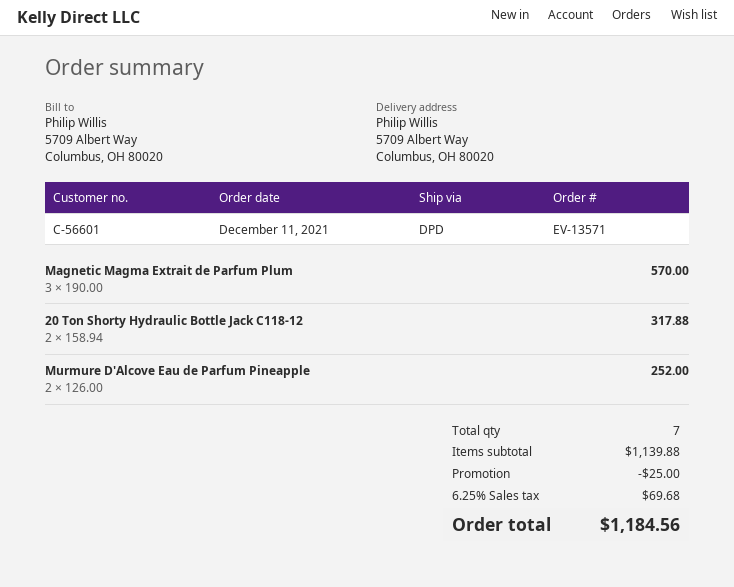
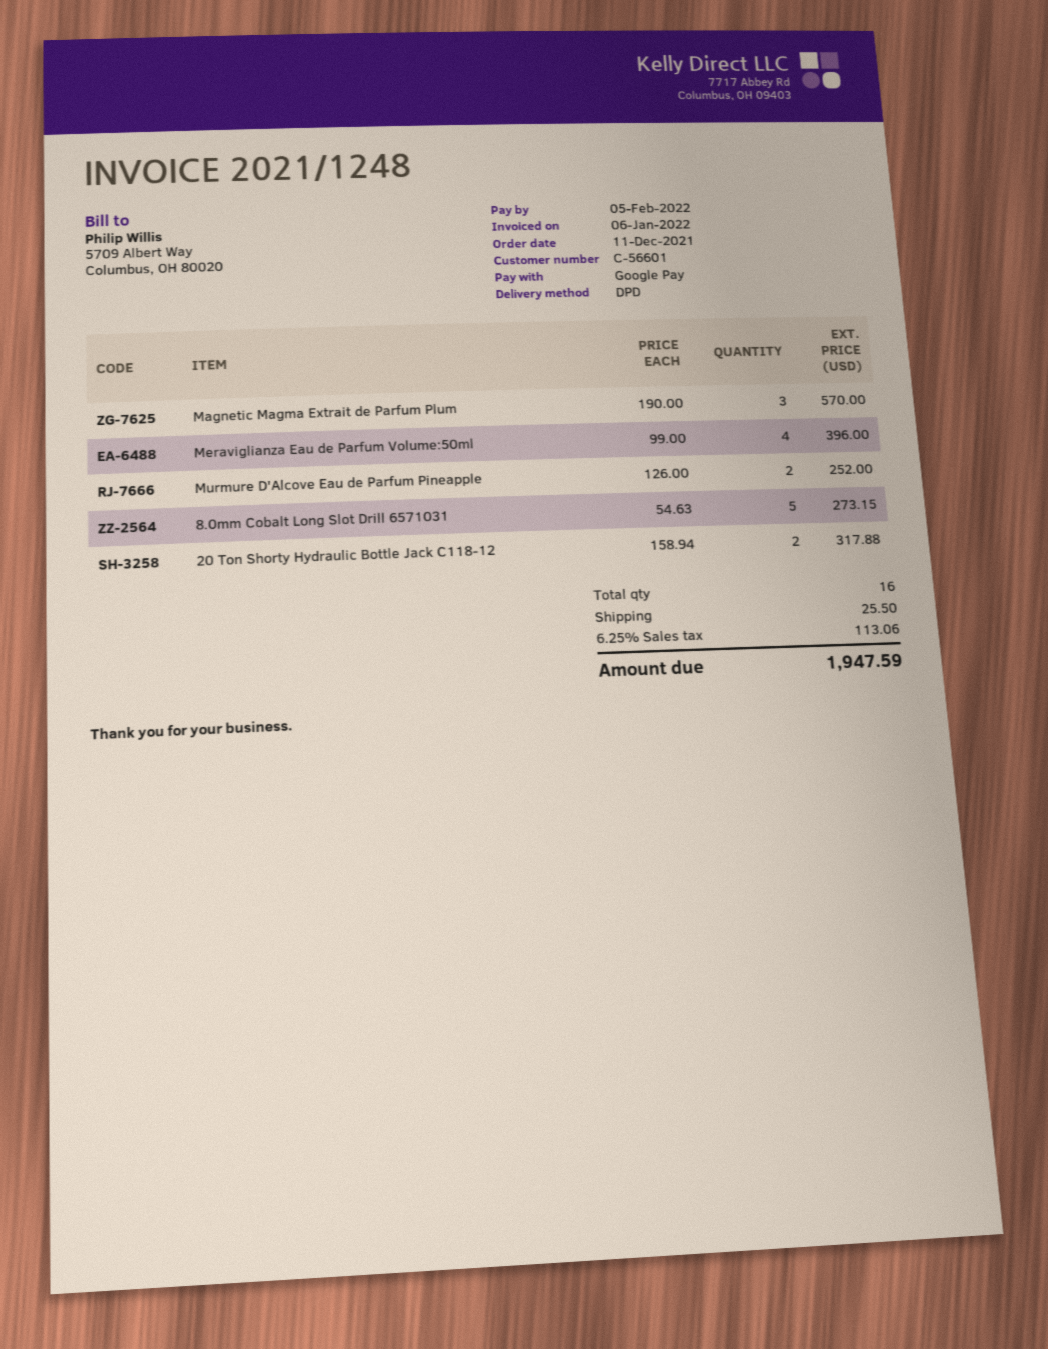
Meraviglianza Eau de Parfum Volume:50ml: none -> 4 x 99.00 = 396.00
8.0mm Cobalt Long Slot Drill 6571031: none -> 5 x 54.63 = 273.15
total quantity: 7 -> 16
discount: 25.00 -> none
shipping: none -> 25.50
tax: 6.25% = 69.68 -> 6.25% = 113.06
total: 1184.56 -> 1947.59

